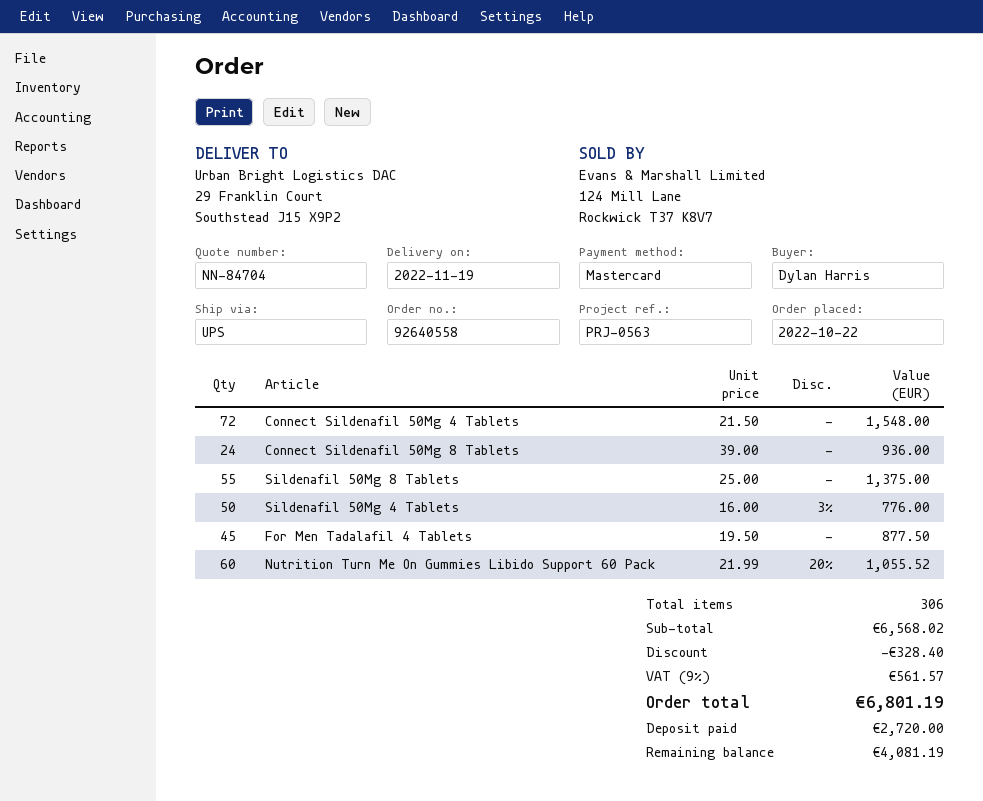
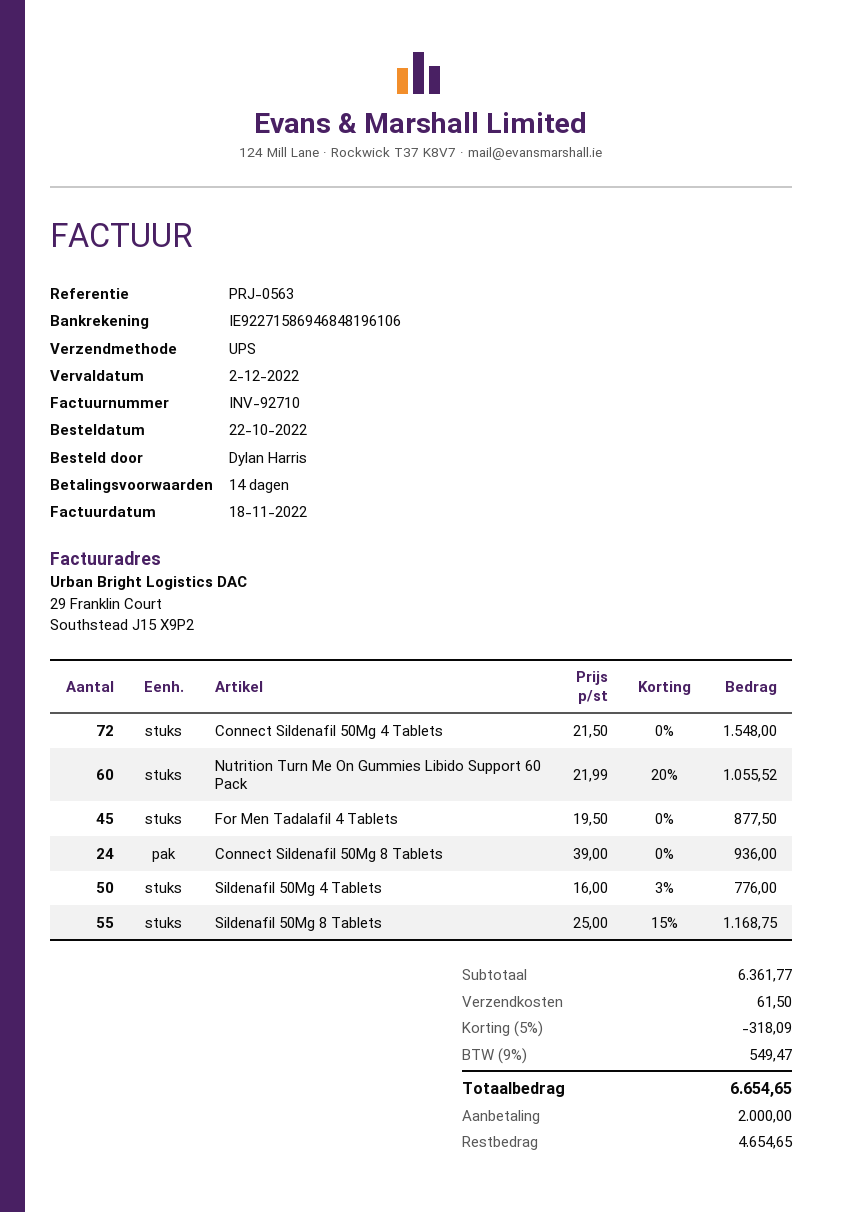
Sildenafil 50Mg 8 Tablets: 55 x 25.00 = 1375.00 -> 55 x 25.00 - 15% = 1168.75
subtotal: 6568.02 -> 6361.77
discount: 328.40 -> 318.09
shipping: none -> 61.50
tax: 9% = 561.57 -> 9% = 549.47
total: 6801.19 -> 6654.65
deposit: 2720.00 -> 2000.00
balance: 4081.19 -> 4654.65

